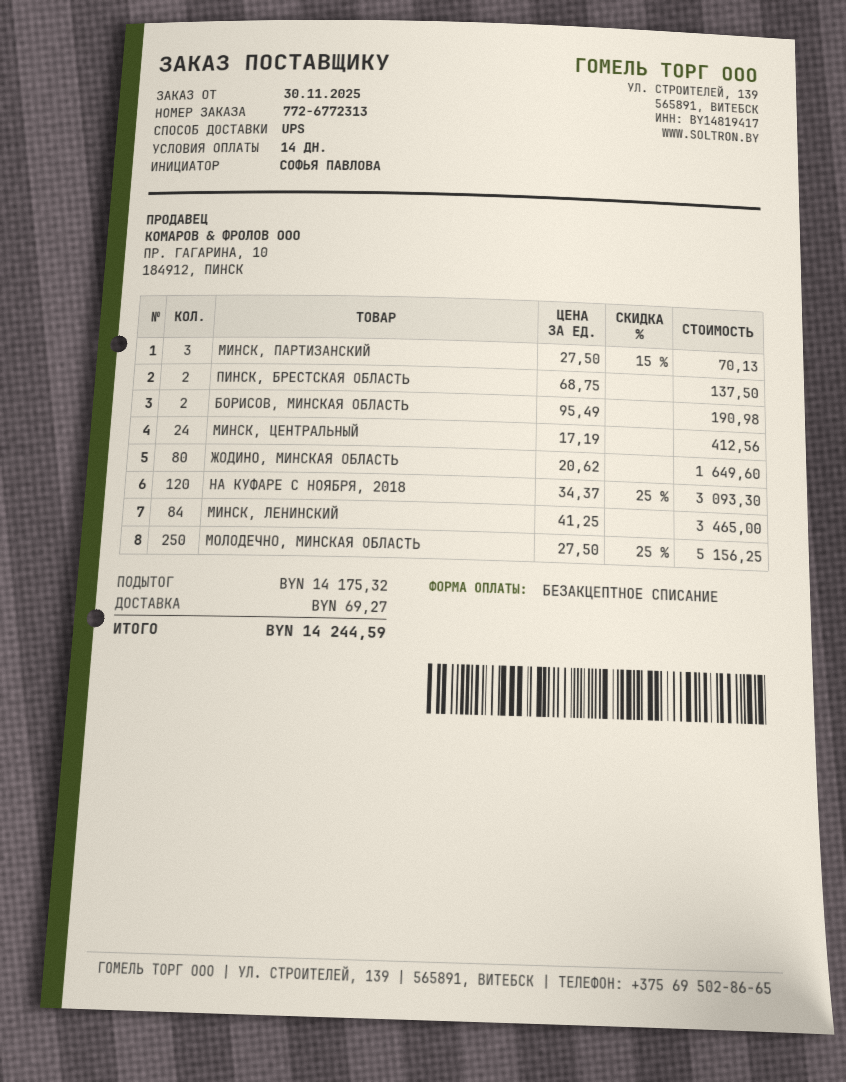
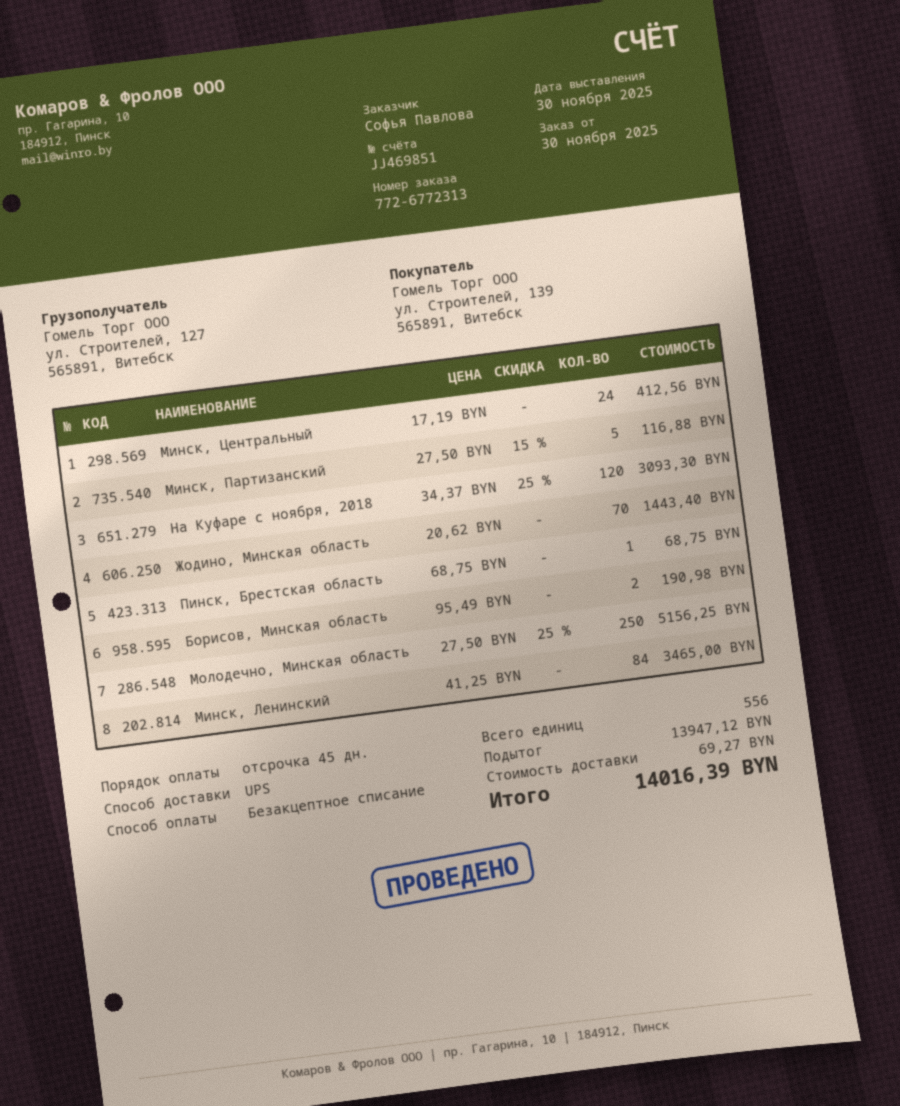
payment terms: 14 days -> 45 days
МИНСК, ПАРТИЗАНСКИЙ: 3 x 27.50 - 15% = 70.13 -> 5 x 27.50 - 15% = 116.88
ПИНСК, БРЕСТСКАЯ ОБЛАСТЬ: 2 x 68.75 = 137.50 -> 1 x 68.75 = 68.75
ЖОДИНО, МИНСКАЯ ОБЛАСТЬ: 80 x 20.62 = 1649.60 -> 70 x 20.62 = 1443.40
subtotal: 14175.32 -> 13947.12
total: 14244.59 -> 14016.39

